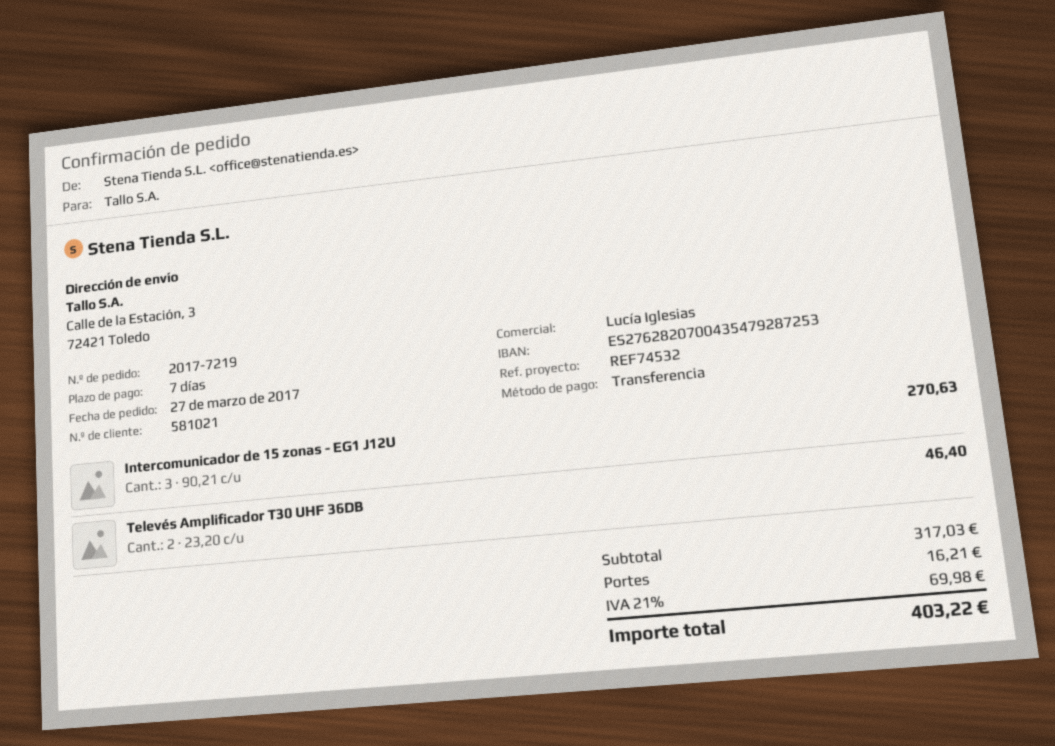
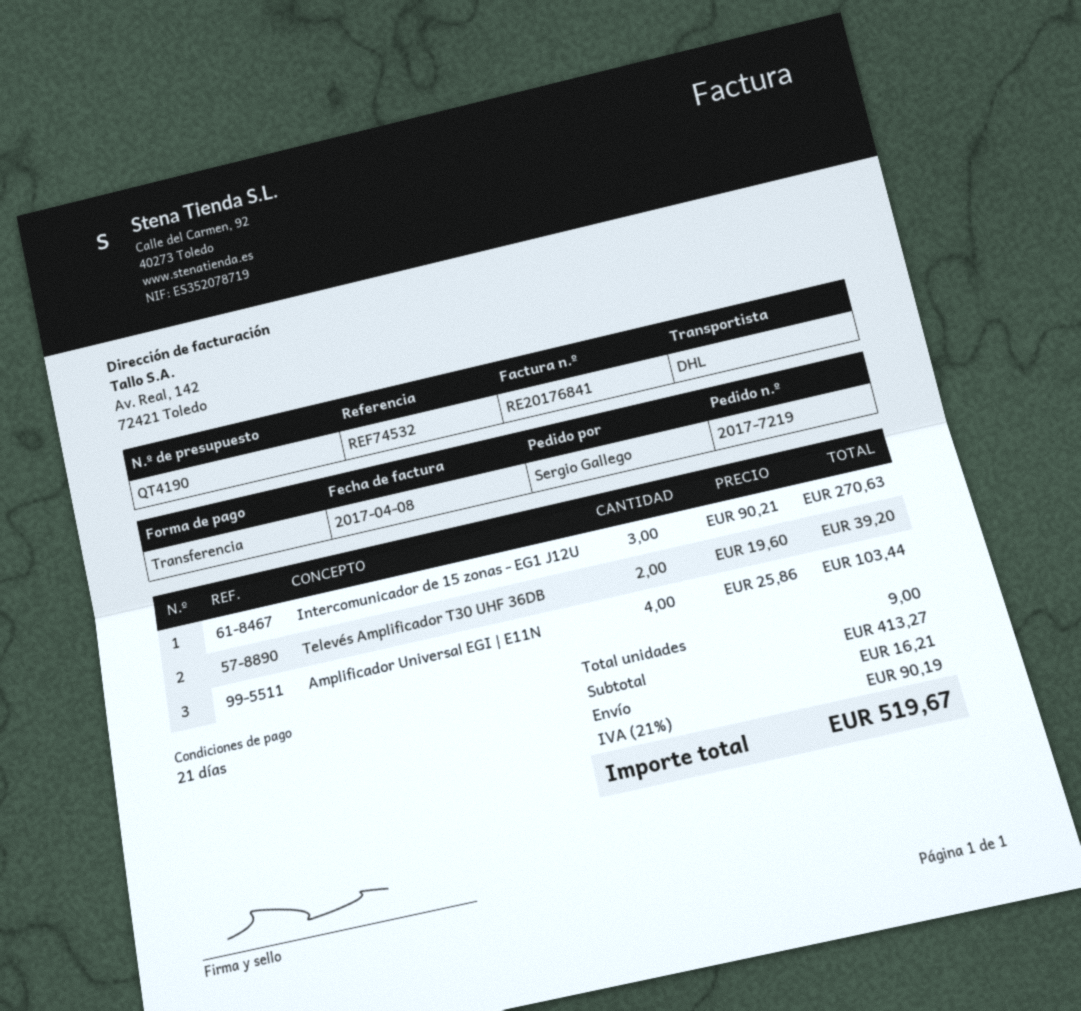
payment terms: 7 days -> 21 days
Televés Amplificador T30 UHF 36DB: 2 x 23.20 = 46.40 -> 2 x 19.60 = 39.20
Amplificador Universal EGI | E11N: none -> 4 x 25.86 = 103.44
subtotal: 317.03 -> 413.27
tax: 21% = 69.98 -> 21% = 90.19
total: 403.22 -> 519.67

